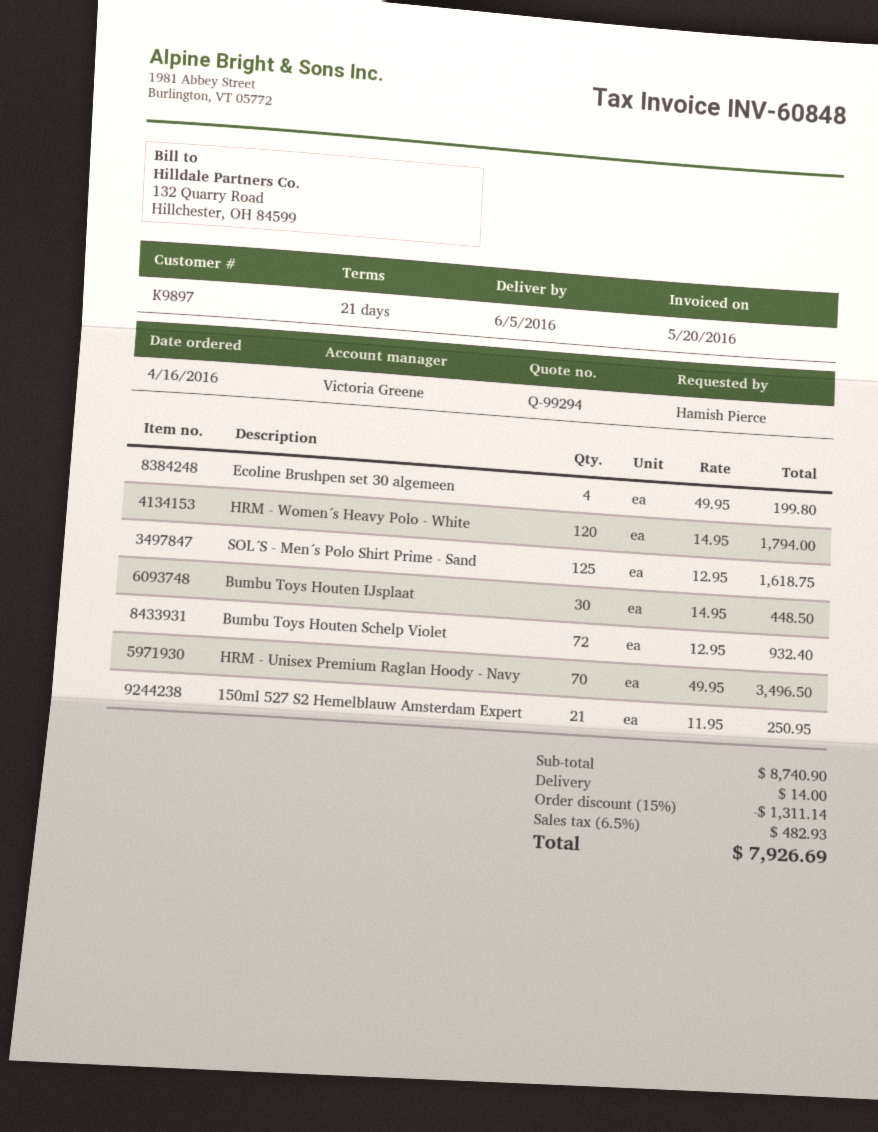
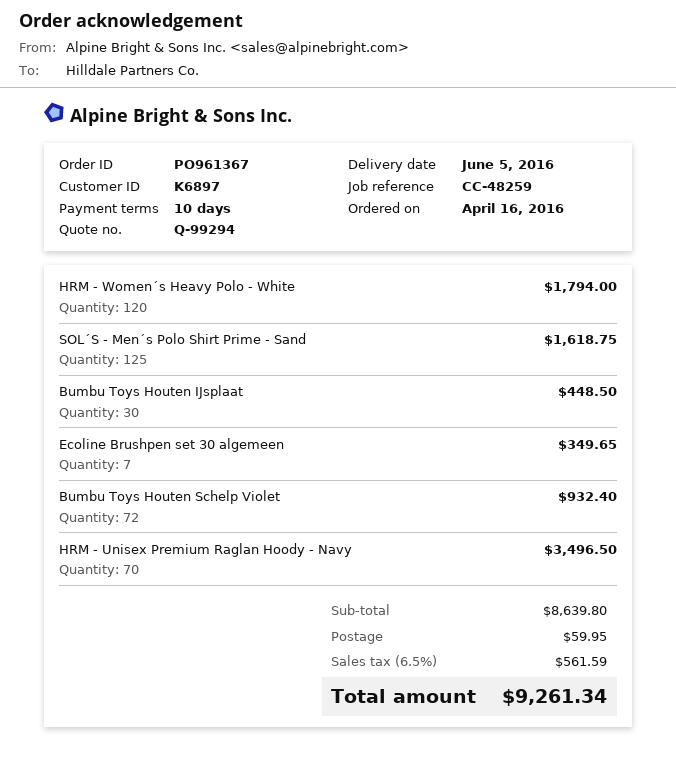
payment terms: 21 days -> 10 days
customer number: K9897 -> K6897
Ecoline Brushpen set 30 algemeen: 4 for 199.80 -> 7 for 349.65
150ml 527 S2 Hemelblauw Amsterdam Expert: 21 for 250.95 -> none
subtotal: 8740.90 -> 8639.80
discount: 15% = 1311.14 -> none
shipping: 14.00 -> 59.95
tax: 6.5% = 482.93 -> 6.5% = 561.59
total: 7926.69 -> 9261.34

